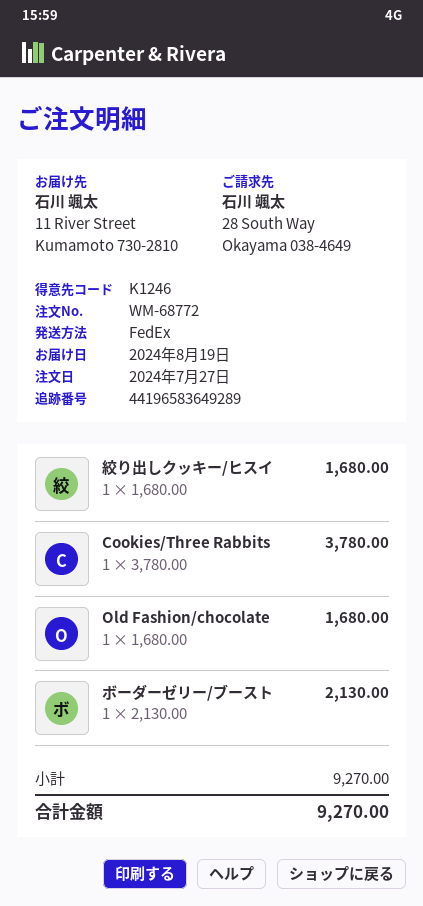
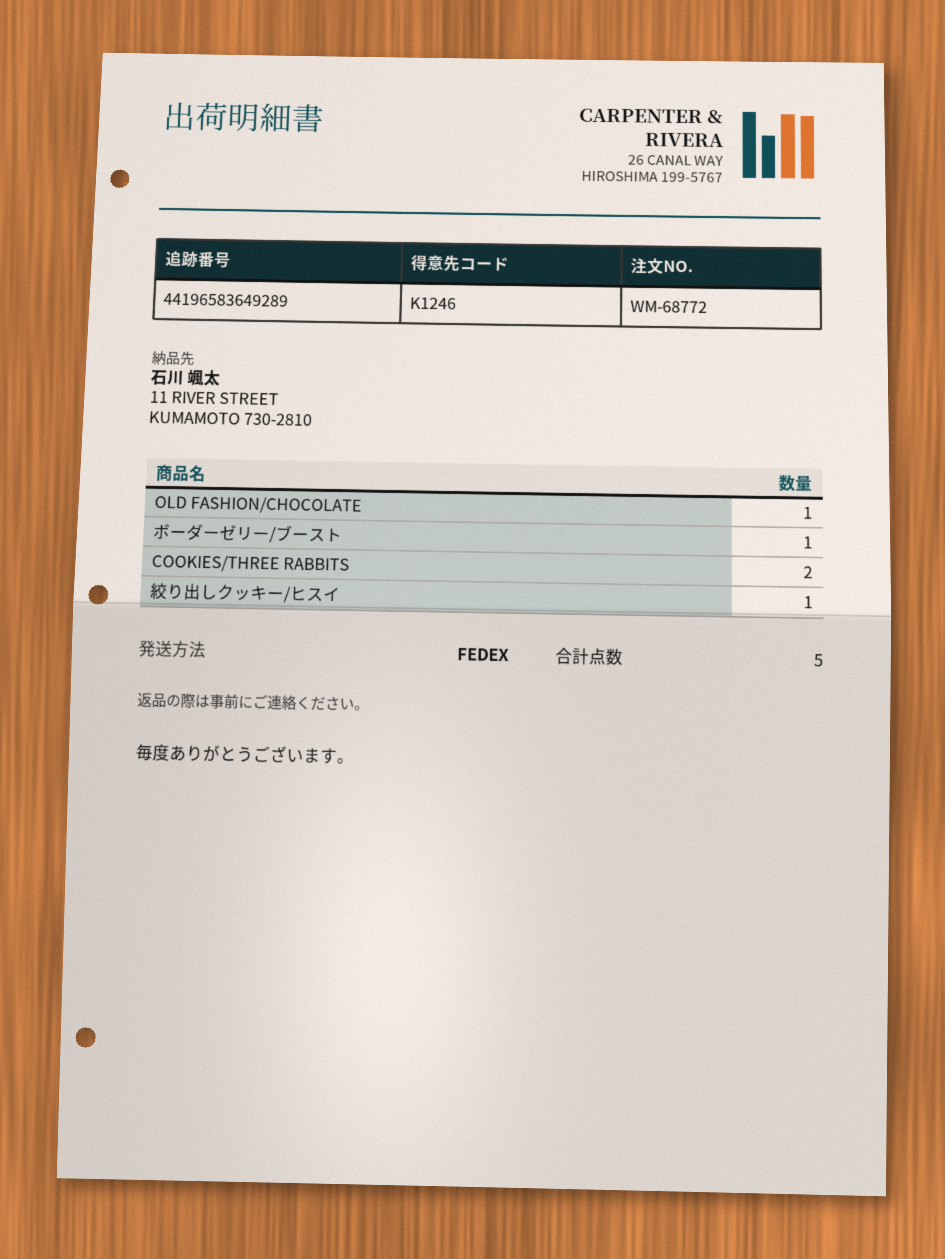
Cookies/Three Rabbits: 1 -> 2

